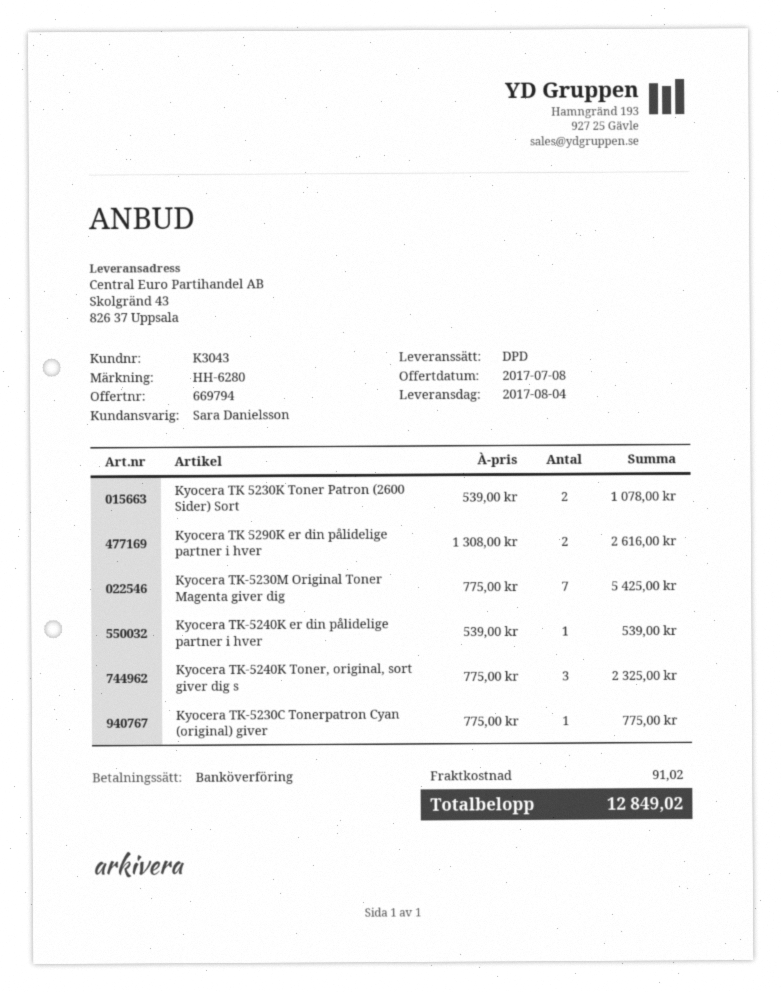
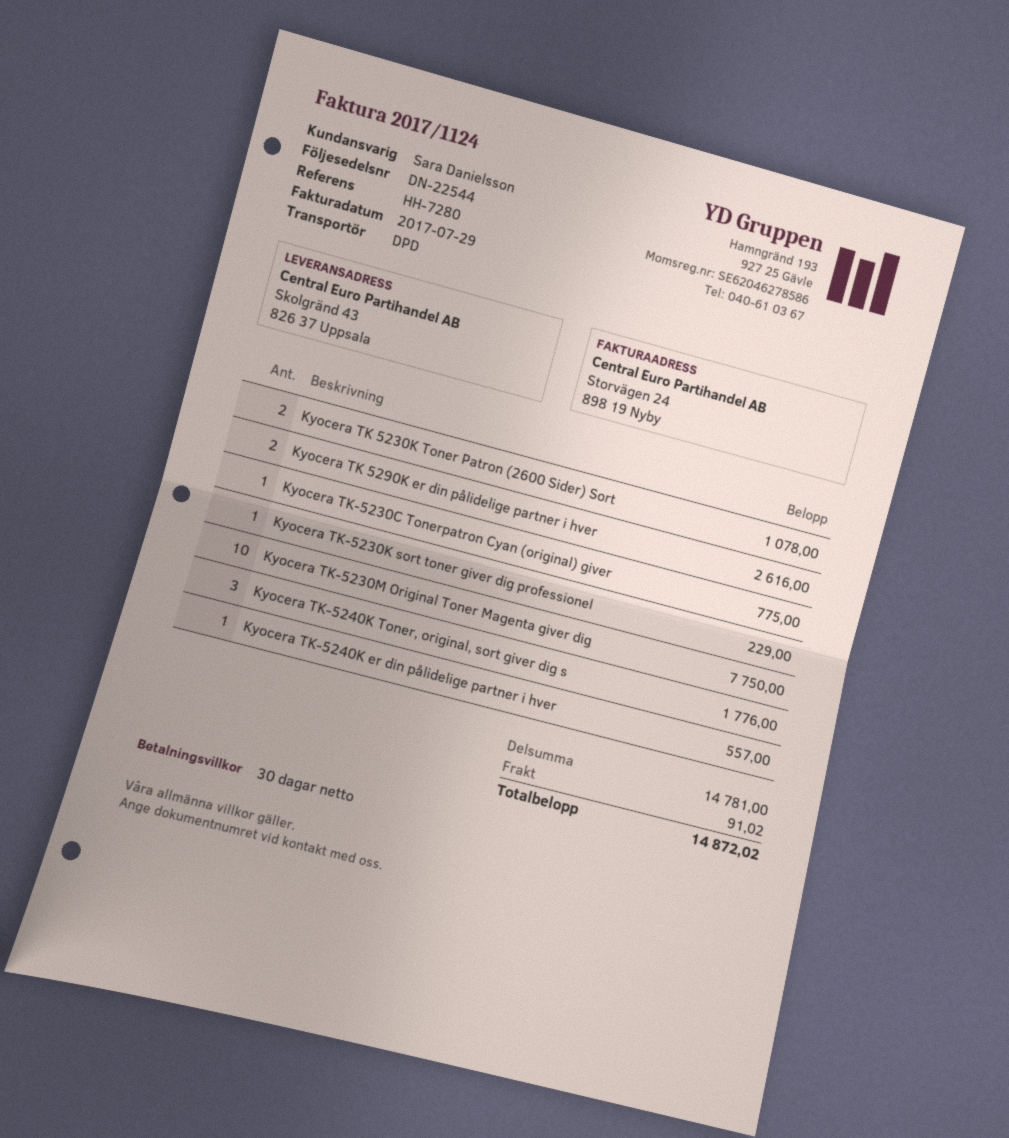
reference: HH-6280 -> HH-7280
Kyocera TK-5230M Original Toner Magenta giver dig: 7 for 5425.00 -> 10 for 7750.00
Kyocera TK-5240K er din pålidelige partner i hver: 1 for 539.00 -> 1 for 557.00
Kyocera TK-5240K Toner, original, sort giver dig s: 3 for 2325.00 -> 3 for 1776.00
Kyocera TK-5230K sort toner giver dig professionel: none -> 1 for 229.00
total: 12849.02 -> 14872.02

